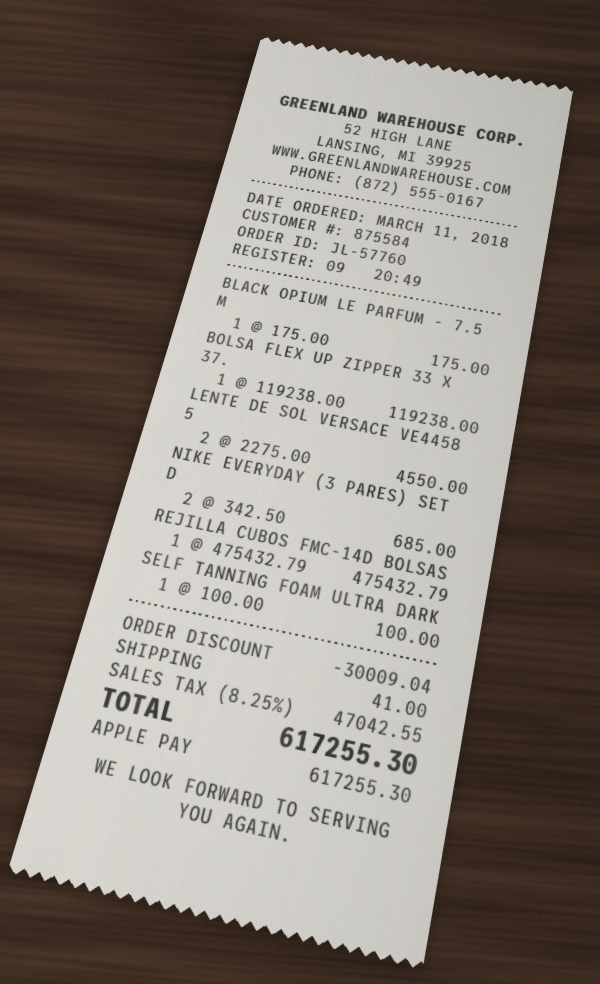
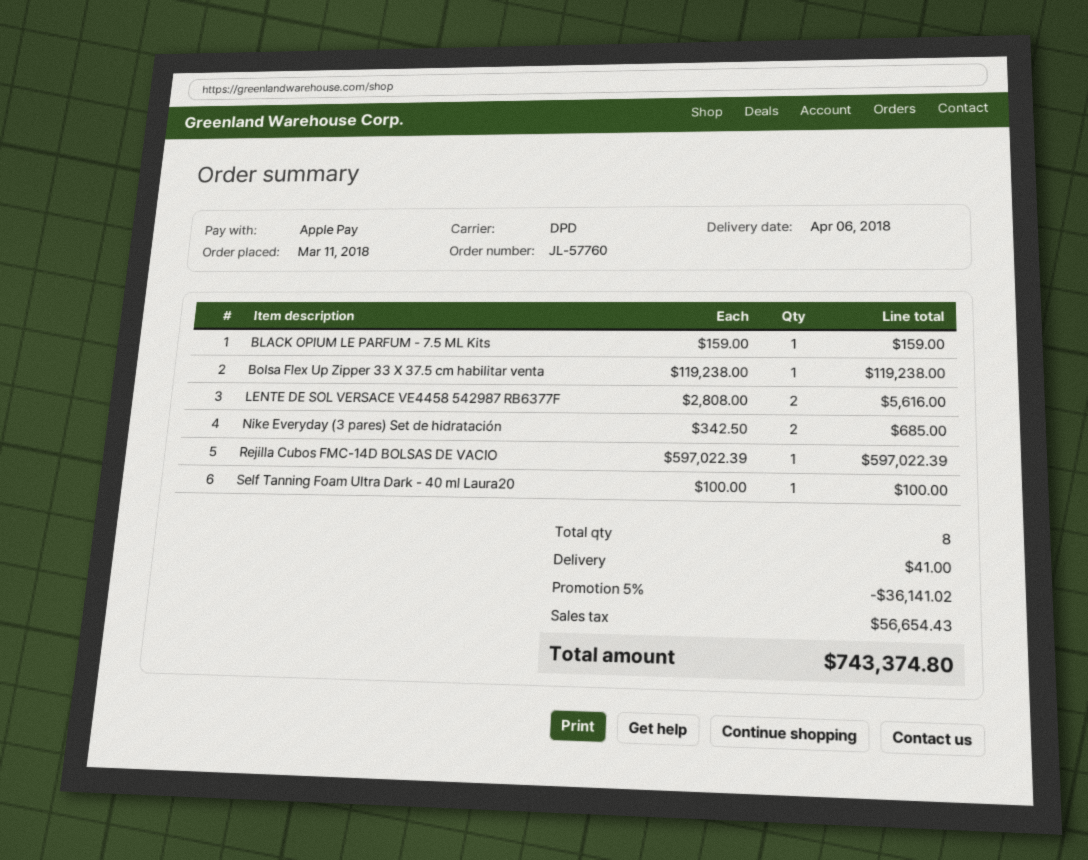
BLACK OPIUM LE PARFUM - 7.5 M: 1 x 175.00 = 175.00 -> 1 x 159.00 = 159.00
LENTE DE SOL VERSACE VE4458 5: 2 x 2275.00 = 4550.00 -> 2 x 2808.00 = 5616.00
REJILLA CUBOS FMC-14D BOLSAS: 1 x 475432.79 = 475432.79 -> 1 x 597022.39 = 597022.39
discount: 30009.04 -> 36141.02
tax: 47042.55 -> 56654.43
total: 617255.30 -> 743374.80

